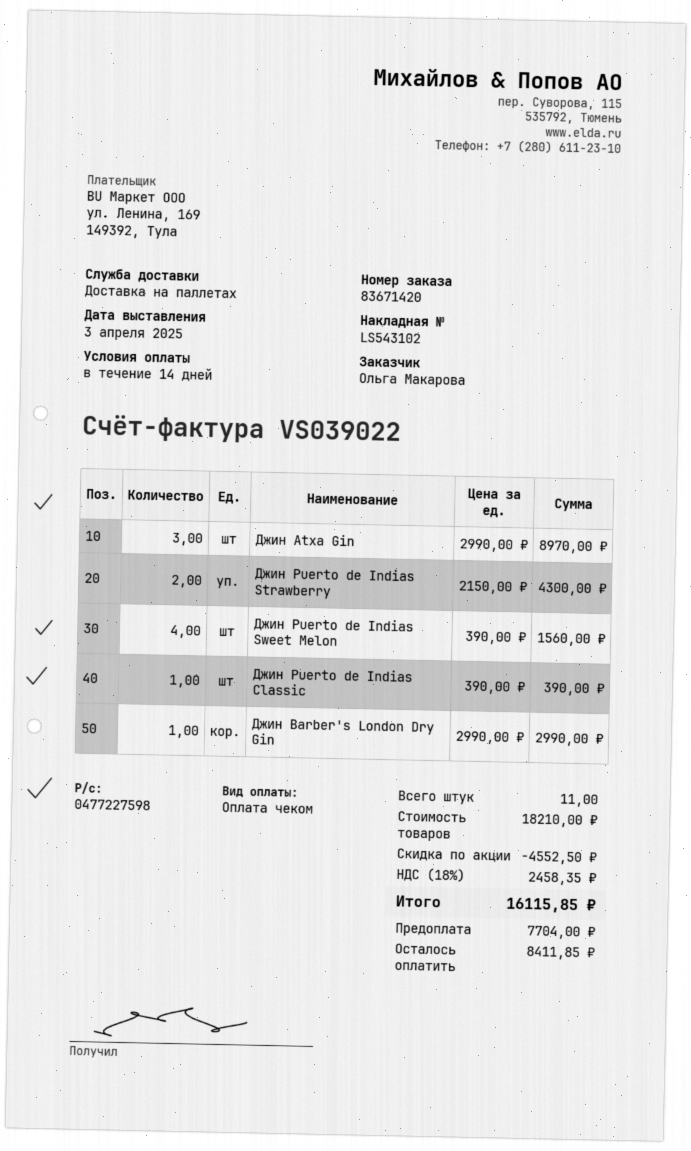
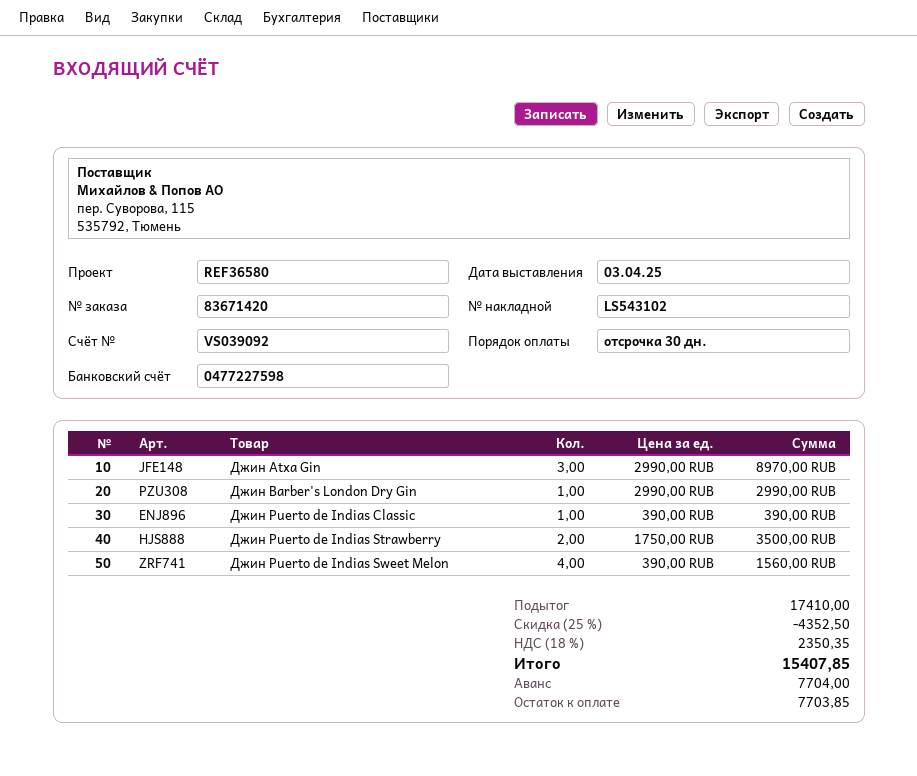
invoice number: VS039022 -> VS039092
payment terms: 14 days -> 30 days
Джин Puerto de Indias Strawberry: 2 x 2150.00 = 4300.00 -> 2 x 1750.00 = 3500.00
subtotal: 18210.00 -> 17410.00
discount: 4552.50 -> 4352.50
tax: 18% = 2458.35 -> 18% = 2350.35
total: 16115.85 -> 15407.85
balance: 8411.85 -> 7703.85

